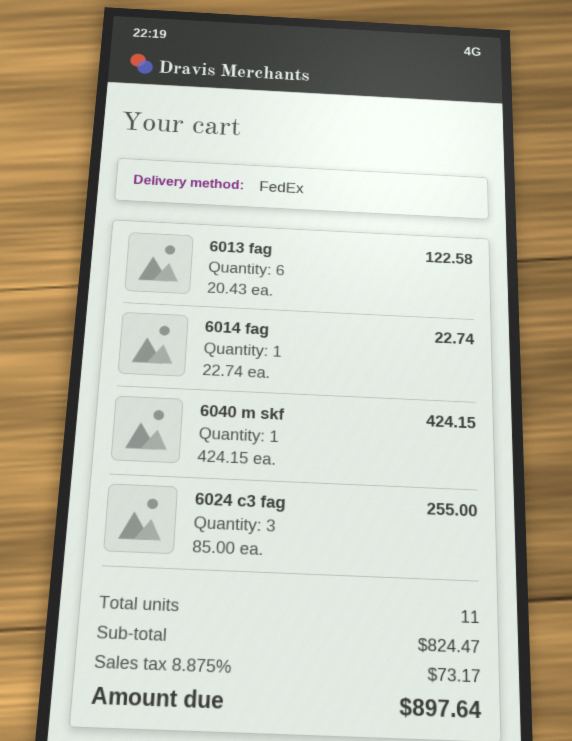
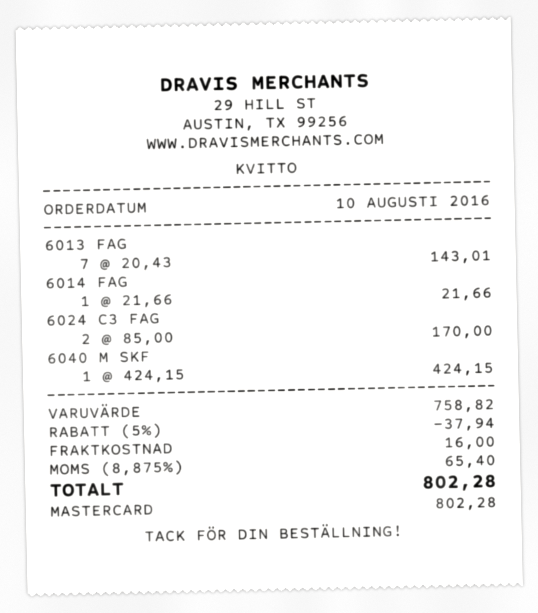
6013 fag: 6 x 20.43 = 122.58 -> 7 x 20.43 = 143.01
6014 fag: 1 x 22.74 = 22.74 -> 1 x 21.66 = 21.66
6024 c3 fag: 3 x 85.00 = 255.00 -> 2 x 85.00 = 170.00
subtotal: 824.47 -> 758.82
discount: none -> 5% = 37.94
shipping: none -> 16.00
tax: 8.875% = 73.17 -> 8.875% = 65.40
total: 897.64 -> 802.28

